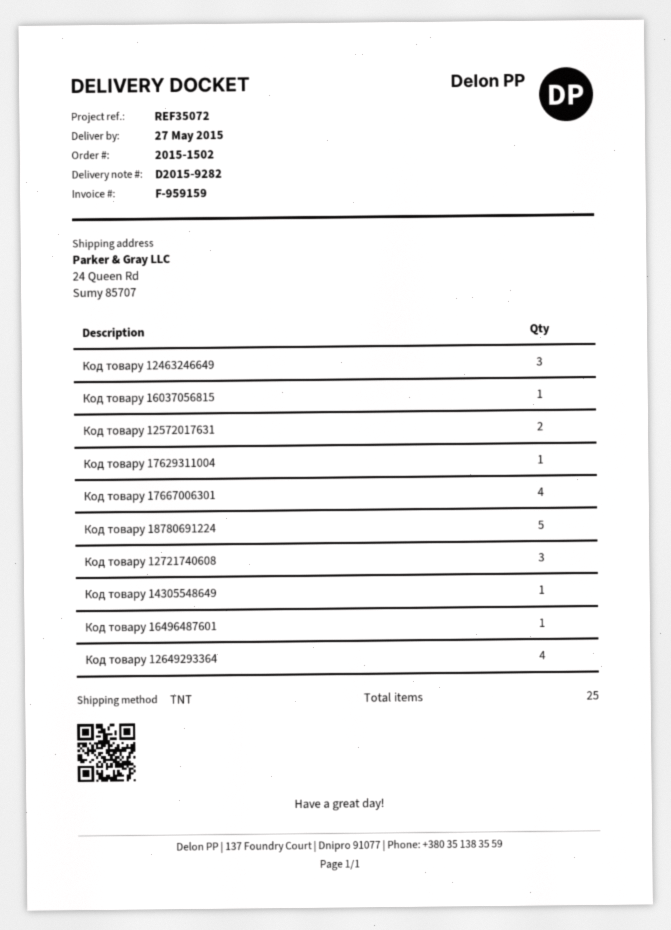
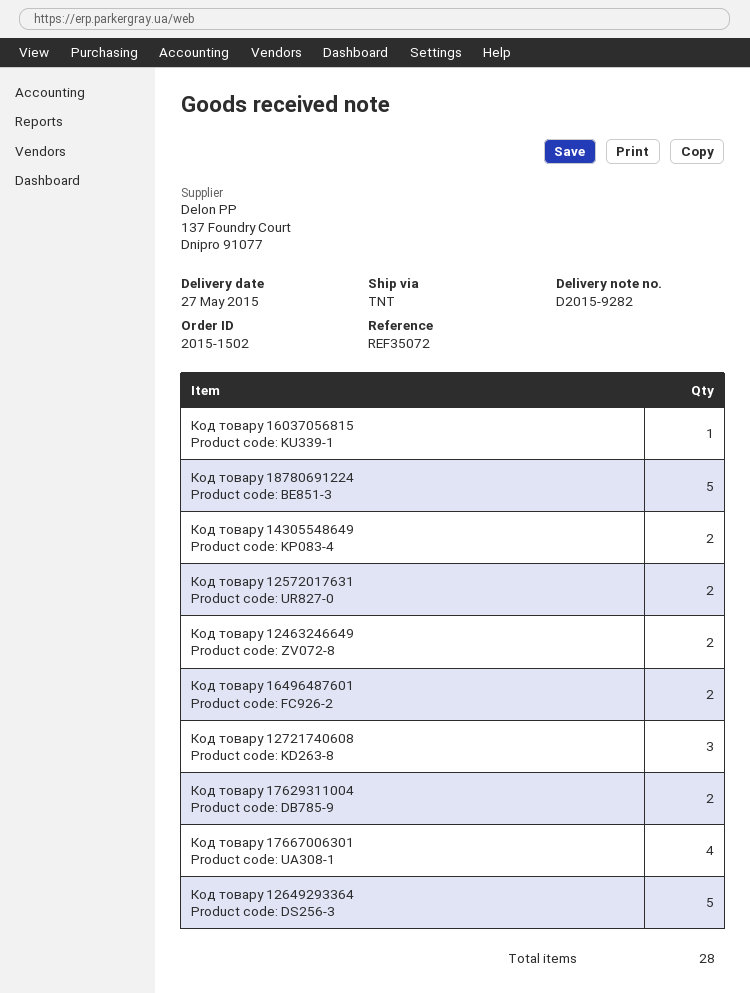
Код товару 12463246649: 3 -> 2
Код товару 17629311004: 1 -> 2
Код товару 14305548649: 1 -> 2
Код товару 16496487601: 1 -> 2
Код товару 12649293364: 4 -> 5
total quantity: 25 -> 28

